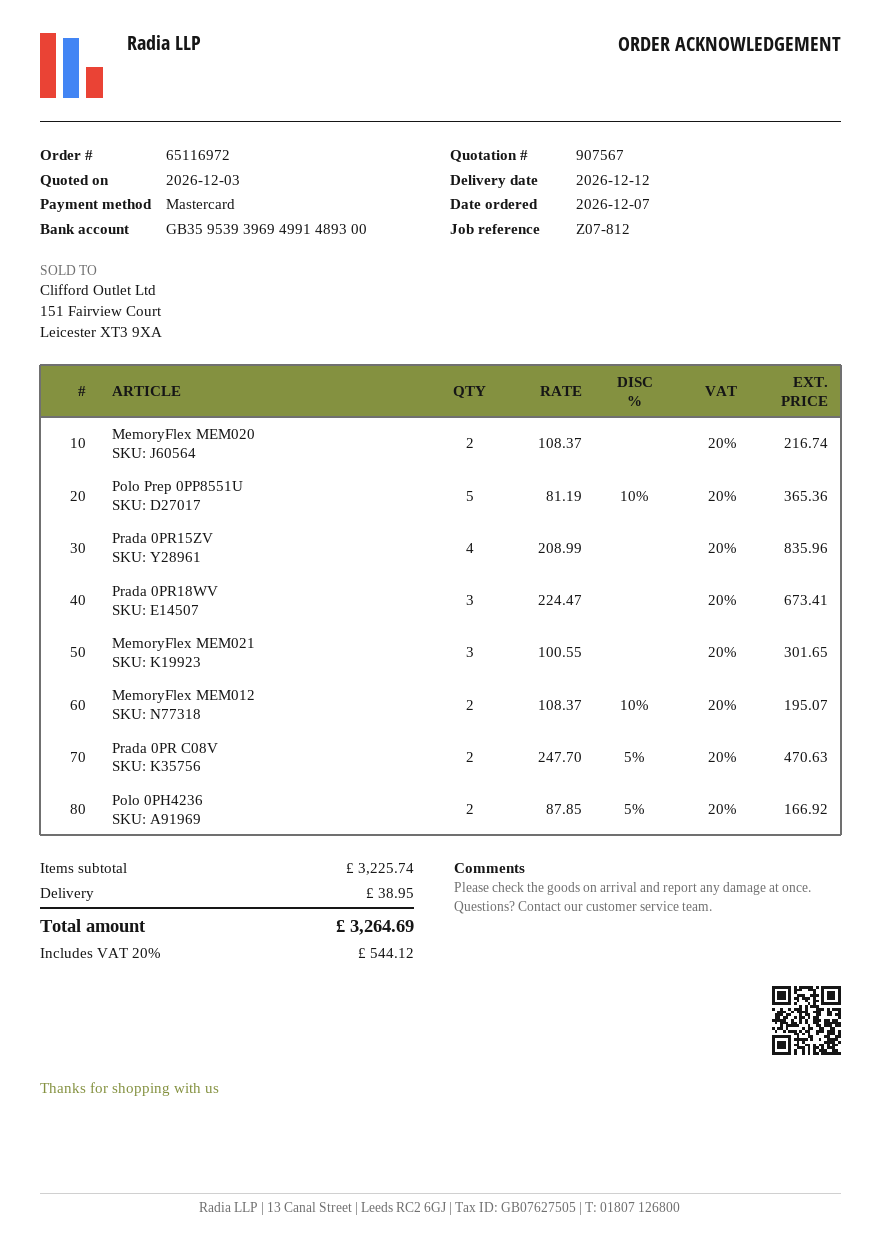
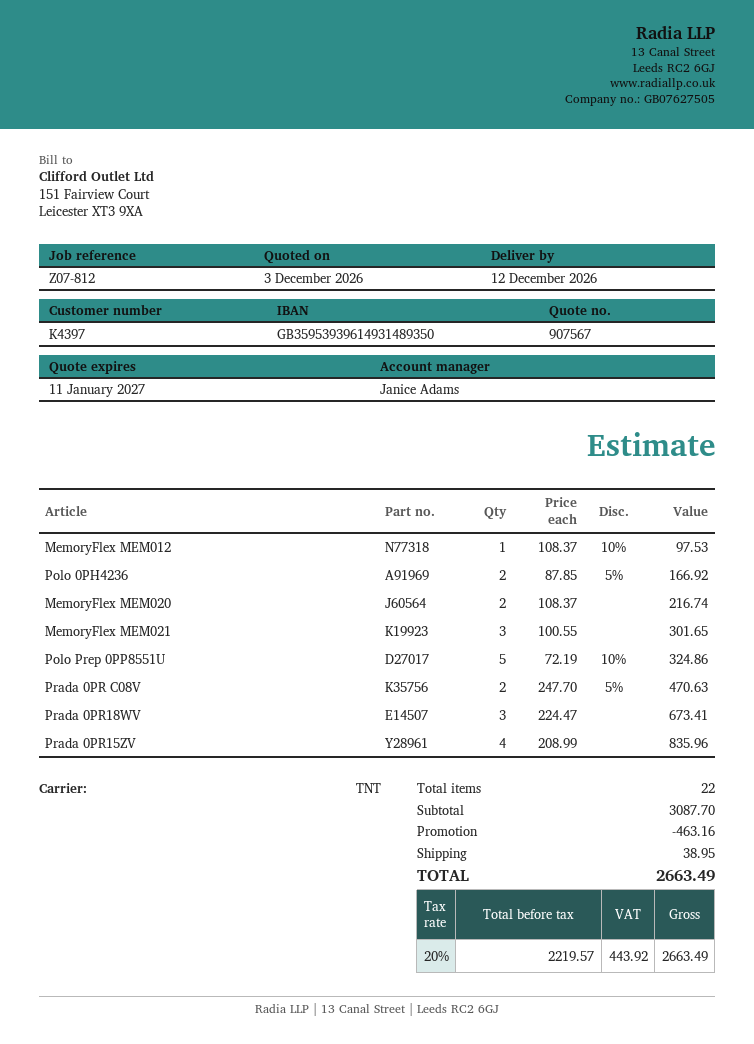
bank account: GB35953939694991489300 -> GB35953939614931489350
Polo Prep 0PP8551U: 5 x 81.19 - 10% = 365.36 -> 5 x 72.19 - 10% = 324.86
MemoryFlex MEM012: 2 x 108.37 - 10% = 195.07 -> 1 x 108.37 - 10% = 97.53
subtotal: 3225.74 -> 3087.70
discount: none -> 463.16
tax: 20% = 544.12 -> 20% = 443.92
total: 3264.69 -> 2663.49

